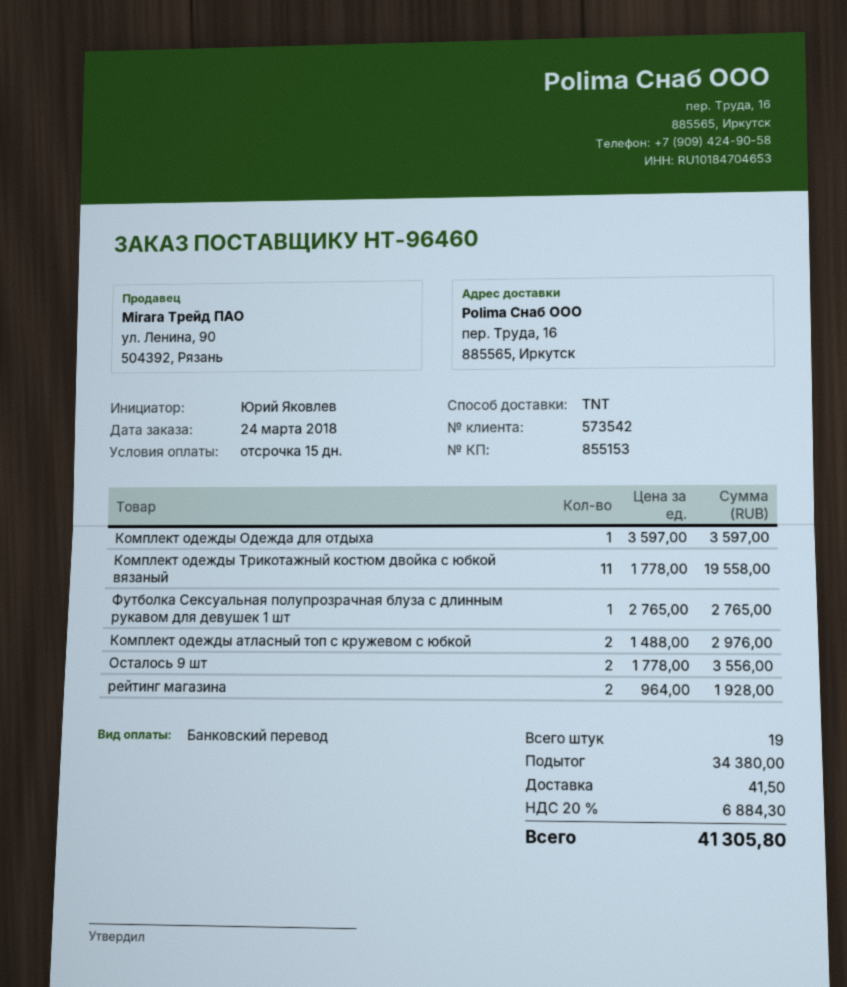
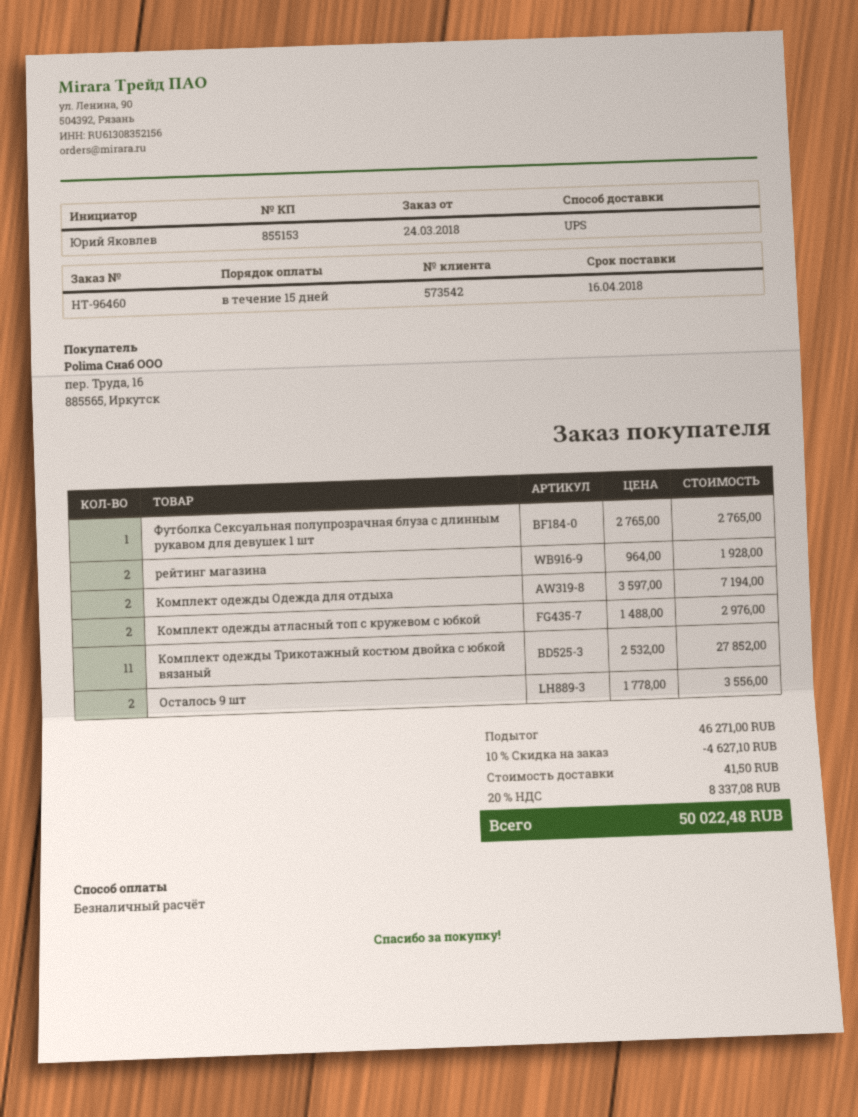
shipping method: TNT -> UPS
Комплект одежды Одежда для отдыха: 1 x 3597.00 = 3597.00 -> 2 x 3597.00 = 7194.00
Комплект одежды Трикотажный костюм двойка с юбкой вязаный: 11 x 1778.00 = 19558.00 -> 11 x 2532.00 = 27852.00
subtotal: 34380.00 -> 46271.00
discount: none -> 10% = 4627.10
tax: 20% = 6884.30 -> 20% = 8337.08
total: 41305.80 -> 50022.48

